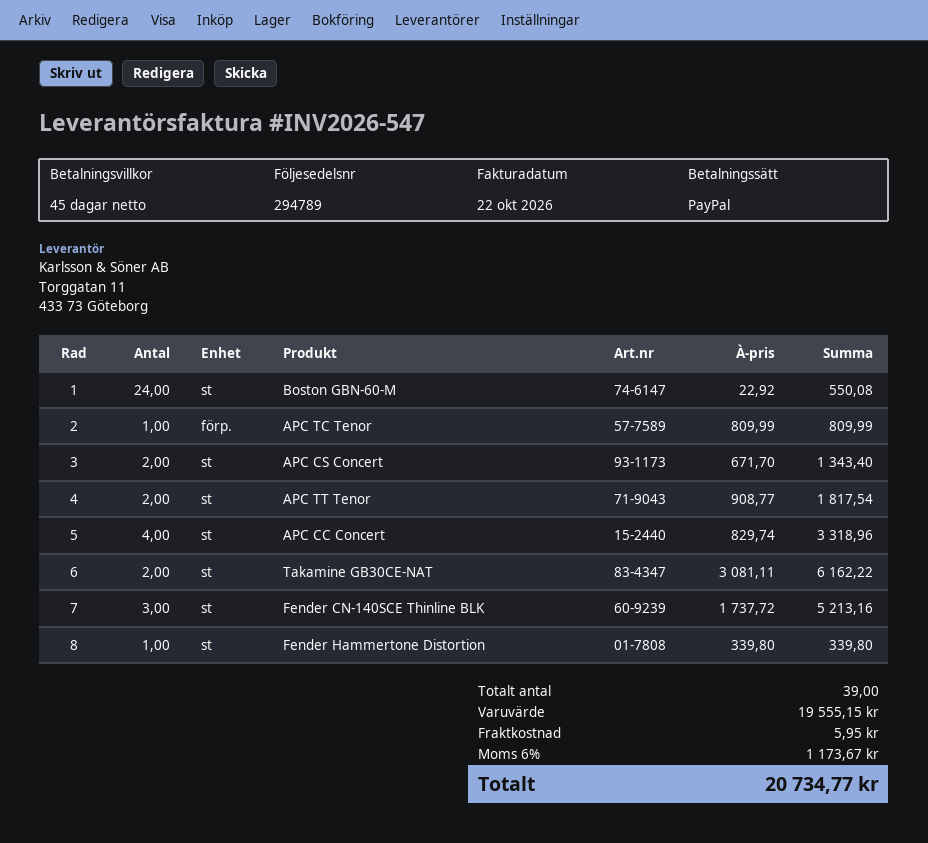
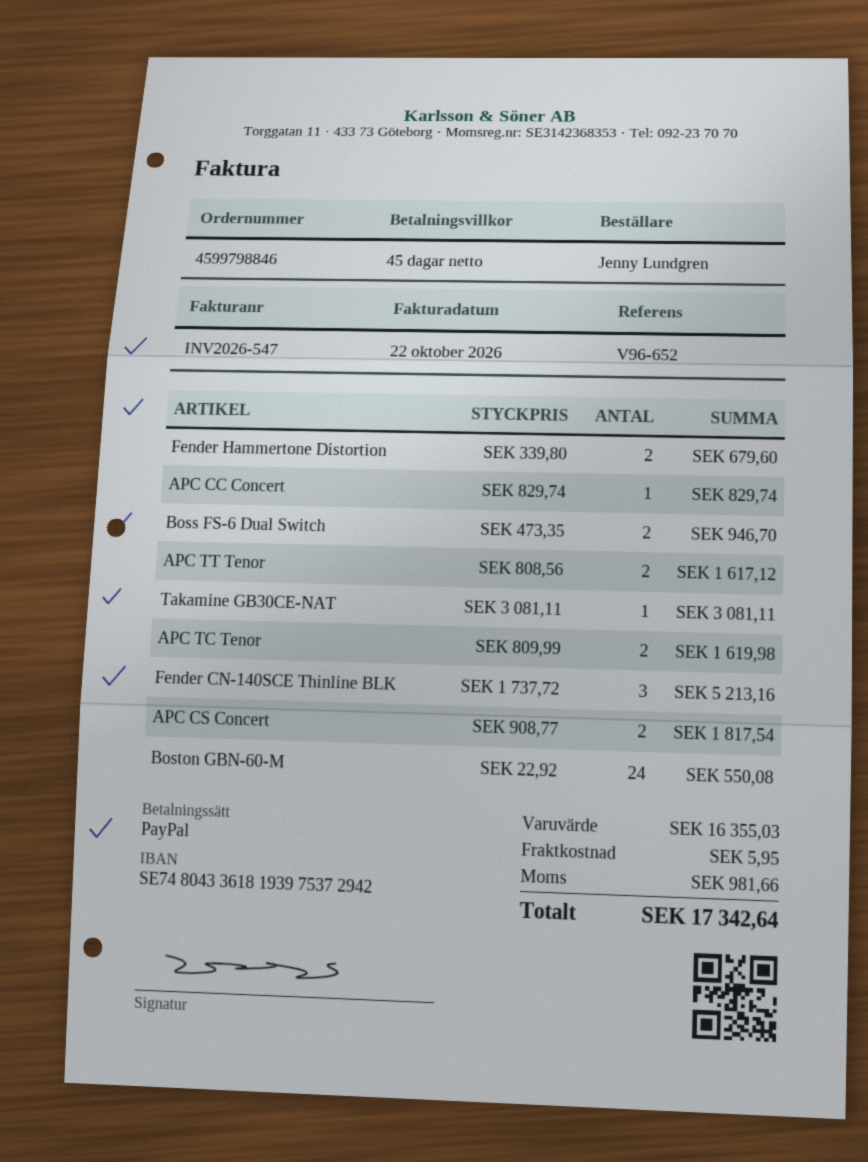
APC TC Tenor: 1 x 809.99 = 809.99 -> 2 x 809.99 = 1619.98
APC CS Concert: 2 x 671.70 = 1343.40 -> 2 x 908.77 = 1817.54
APC TT Tenor: 2 x 908.77 = 1817.54 -> 2 x 808.56 = 1617.12
APC CC Concert: 4 x 829.74 = 3318.96 -> 1 x 829.74 = 829.74
Takamine GB30CE-NAT: 2 x 3081.11 = 6162.22 -> 1 x 3081.11 = 3081.11
Fender Hammertone Distortion: 1 x 339.80 = 339.80 -> 2 x 339.80 = 679.60
Boss FS-6 Dual Switch: none -> 2 x 473.35 = 946.70
subtotal: 19555.15 -> 16355.03
tax: 1173.67 -> 981.66
total: 20734.77 -> 17342.64

